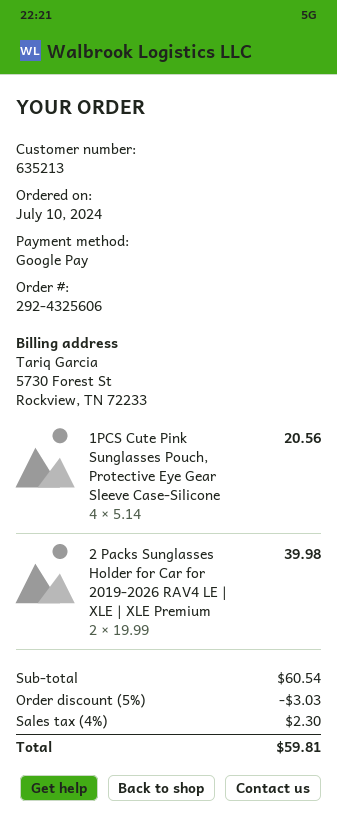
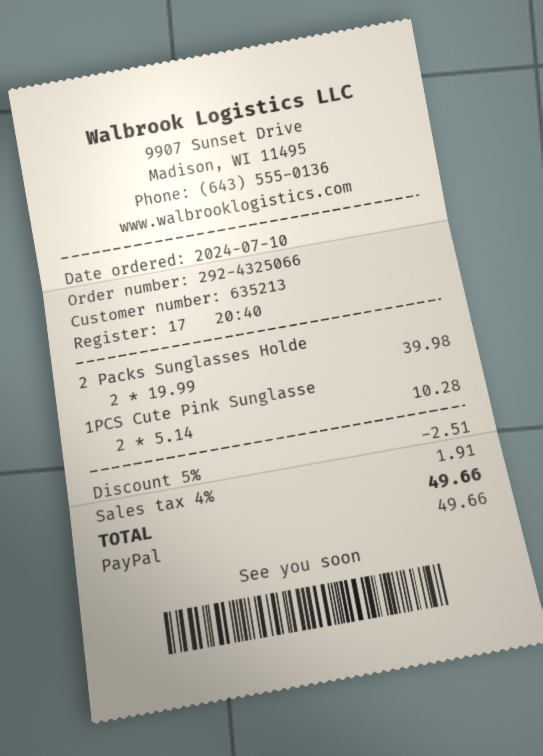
order number: 292-4325606 -> 292-4325066
payment method: Google Pay -> PayPal
1PCS Cute Pink Sunglasses Pouch, Protective Eye Gear Sleeve Case-Silicone: 4 x 5.14 = 20.56 -> 2 x 5.14 = 10.28
discount: 5% = 3.03 -> 5% = 2.51
tax: 4% = 2.30 -> 4% = 1.91
total: 59.81 -> 49.66

